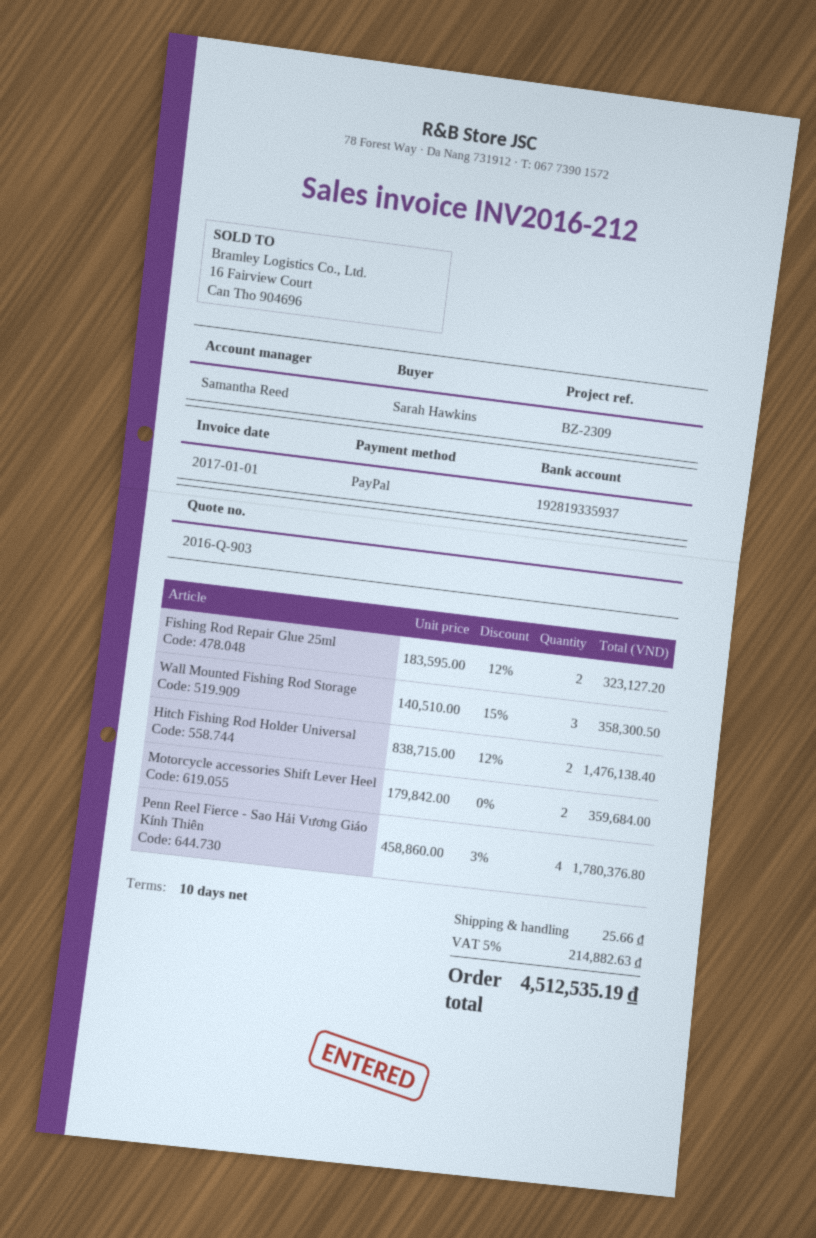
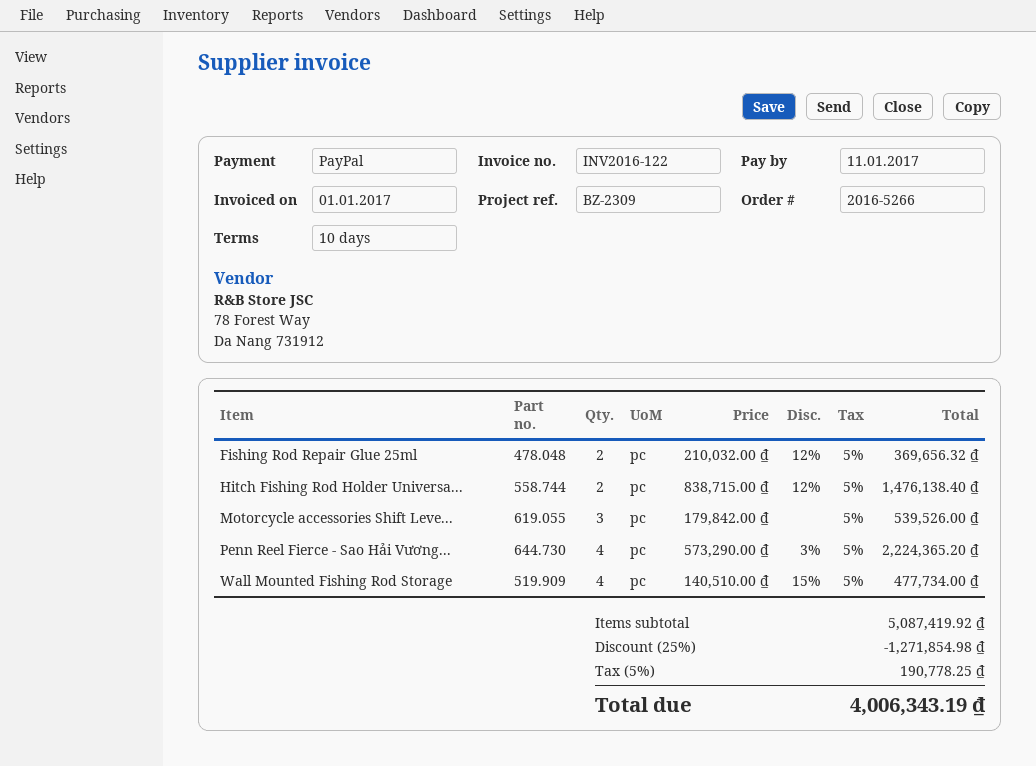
invoice number: INV2016-212 -> INV2016-122
Fishing Rod Repair Glue 25ml: 2 x 183595.00 - 12% = 323127.20 -> 2 x 210032.00 - 12% = 369656.32
Wall Mounted Fishing Rod Storage: 3 x 140510.00 - 15% = 358300.50 -> 4 x 140510.00 - 15% = 477734.00
Motorcycle accessories Shift Lever Heel: 2 x 179842.00 = 359684.00 -> 3 x 179842.00 = 539526.00
Penn Reel Fierce - Sao Hải Vương Giáo Kính Thiên: 4 x 458860.00 - 3% = 1780376.80 -> 4 x 573290.00 - 3% = 2224365.20
discount: none -> 25% = 1271854.98
shipping: 25.66 -> none
tax: 5% = 214882.63 -> 5% = 190778.25
total: 4512535.19 -> 4006343.19

